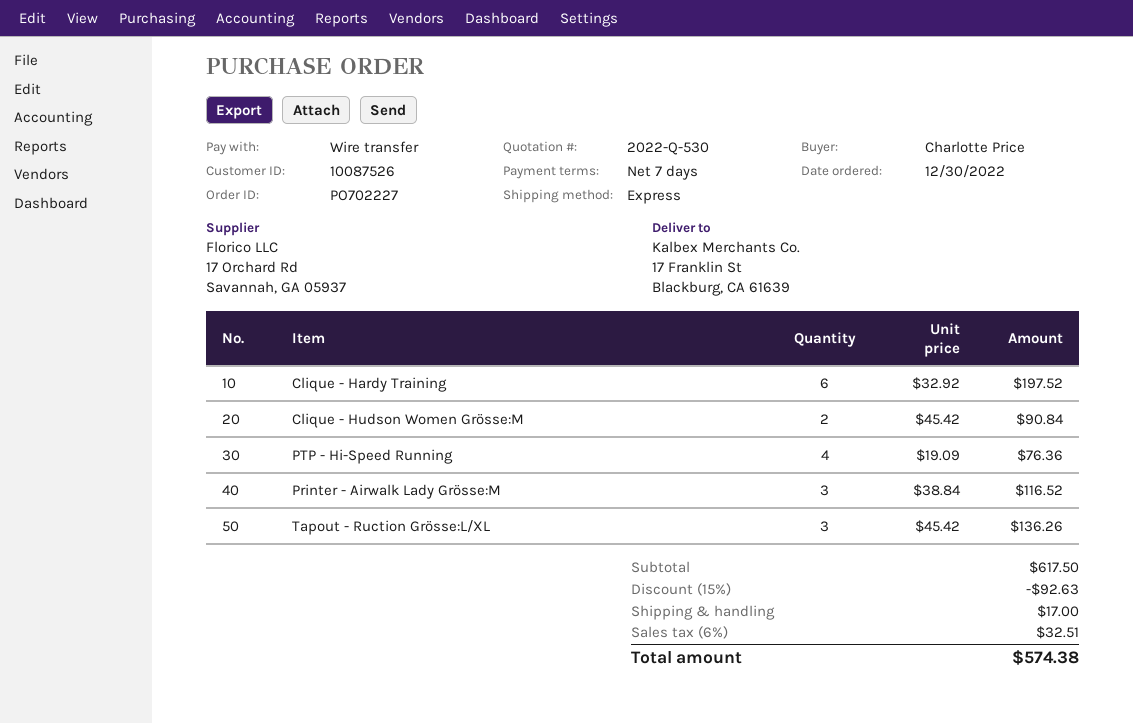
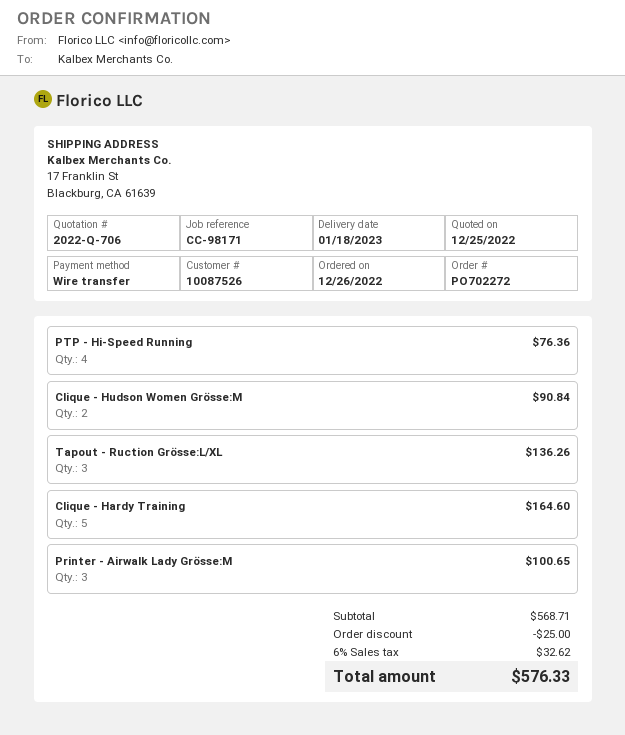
quote number: 2022-Q-530 -> 2022-Q-706
order number: PO702227 -> PO702272
order date: 2022-12-30 -> 2022-12-26
Clique - Hardy Training: 6 for 197.52 -> 5 for 164.60
Printer - Airwalk Lady Grösse:M: 3 for 116.52 -> 3 for 100.65
subtotal: 617.50 -> 568.71
discount: 92.63 -> 25.00
shipping: 17.00 -> none
tax: 6% = 32.51 -> 6% = 32.62
total: 574.38 -> 576.33

